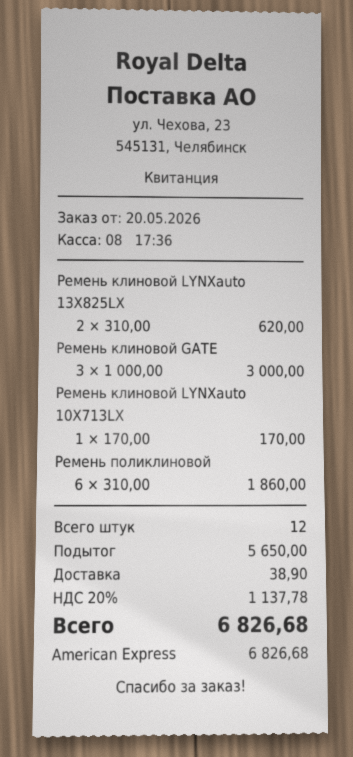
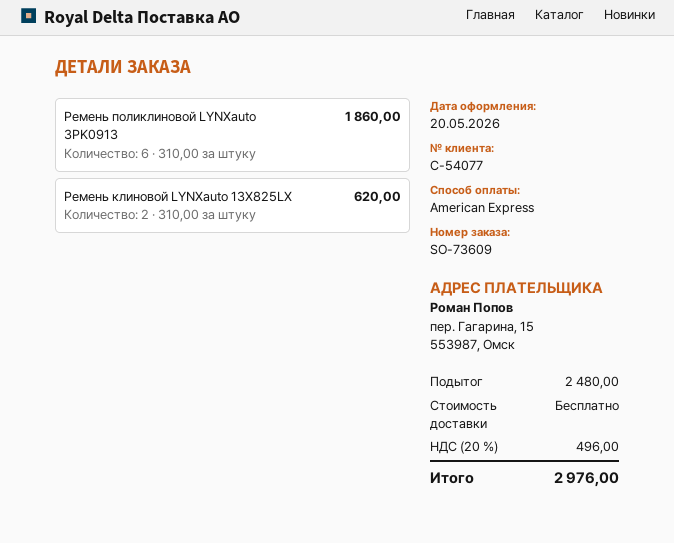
Ремень клиновой GATE: 3 x 1000.00 = 3000.00 -> none
Ремень клиновой LYNXauto 10X713LX: 1 x 170.00 = 170.00 -> none
subtotal: 5650.00 -> 2480.00
shipping: 38.90 -> 0.00
tax: 20% = 1137.78 -> 20% = 496.00
total: 6826.68 -> 2976.00

